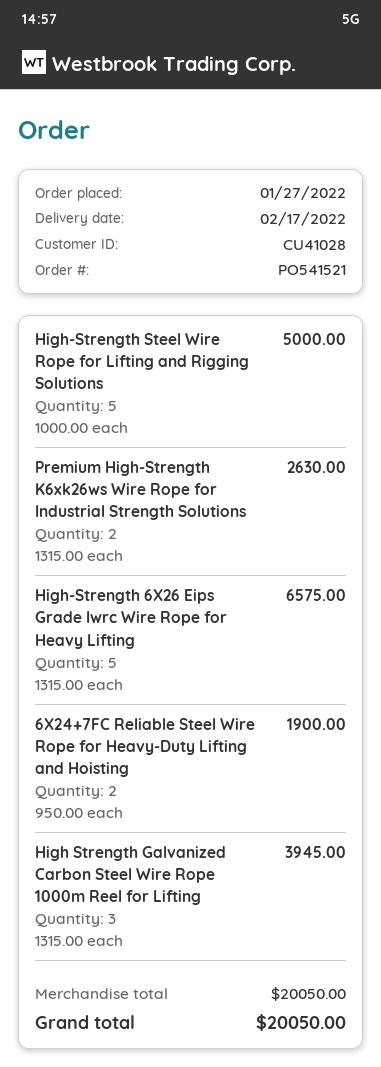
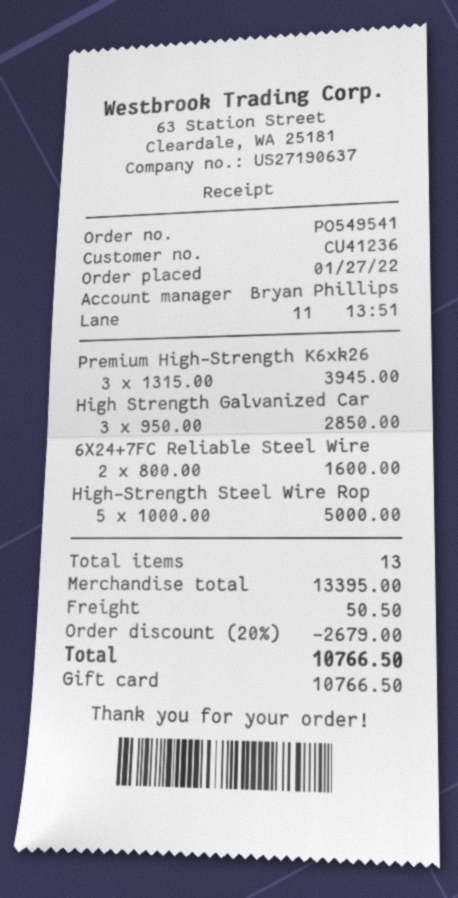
order number: PO541521 -> PO549541
customer number: CU41028 -> CU41236
Premium High-Strength K6xk26ws Wire Rope for Industrial Strength Solutions: 2 x 1315.00 = 2630.00 -> 3 x 1315.00 = 3945.00
High-Strength 6X26 Eips Grade Iwrc Wire Rope for Heavy Lifting: 5 x 1315.00 = 6575.00 -> none
6X24+7FC Reliable Steel Wire Rope for Heavy-Duty Lifting and Hoisting: 2 x 950.00 = 1900.00 -> 2 x 800.00 = 1600.00
High Strength Galvanized Carbon Steel Wire Rope 1000m Reel for Lifting: 3 x 1315.00 = 3945.00 -> 3 x 950.00 = 2850.00
subtotal: 20050.00 -> 13395.00
discount: none -> 20% = 2679.00
shipping: none -> 50.50
total: 20050.00 -> 10766.50

